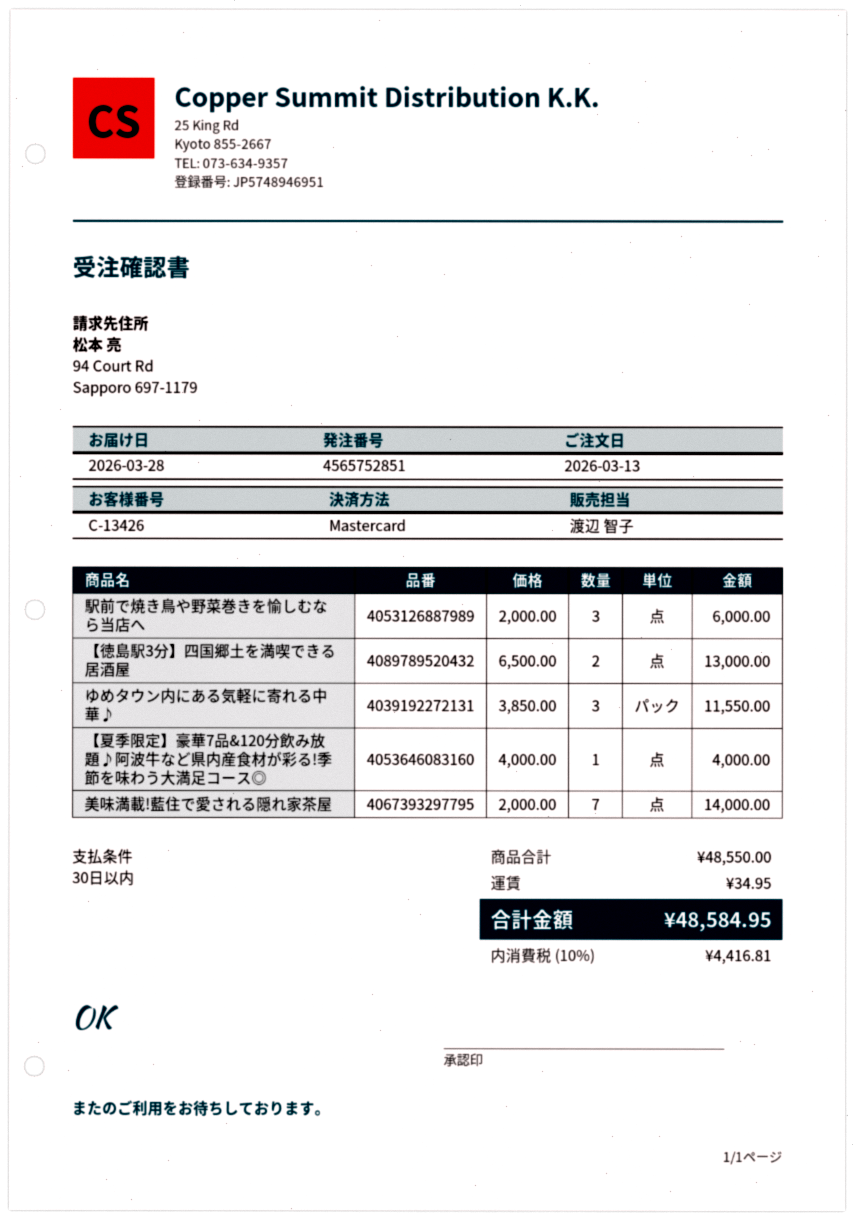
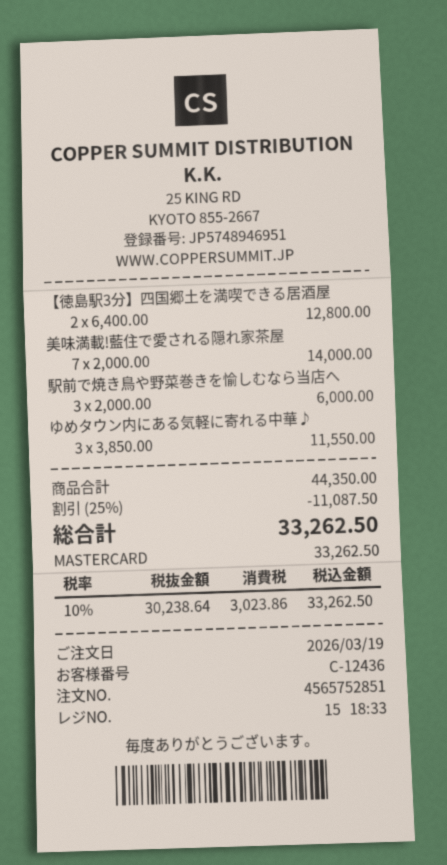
order date: 2026-03-13 -> 2026-03-19
customer number: C-13426 -> C-12436
【徳島駅3分】四国郷土を満喫できる居酒屋: 2 x 6500.00 = 13000.00 -> 2 x 6400.00 = 12800.00
【夏季限定】豪華7品&120分飲み放題♪阿波牛など県内産食材が彩る!季節を味わう大満足コース◎: 1 x 4000.00 = 4000.00 -> none
subtotal: 48550.00 -> 44350.00
discount: none -> 25% = 11087.50
shipping: 34.95 -> none
tax: 10% = 4416.81 -> 10% = 3023.86
total: 48584.95 -> 33262.50

